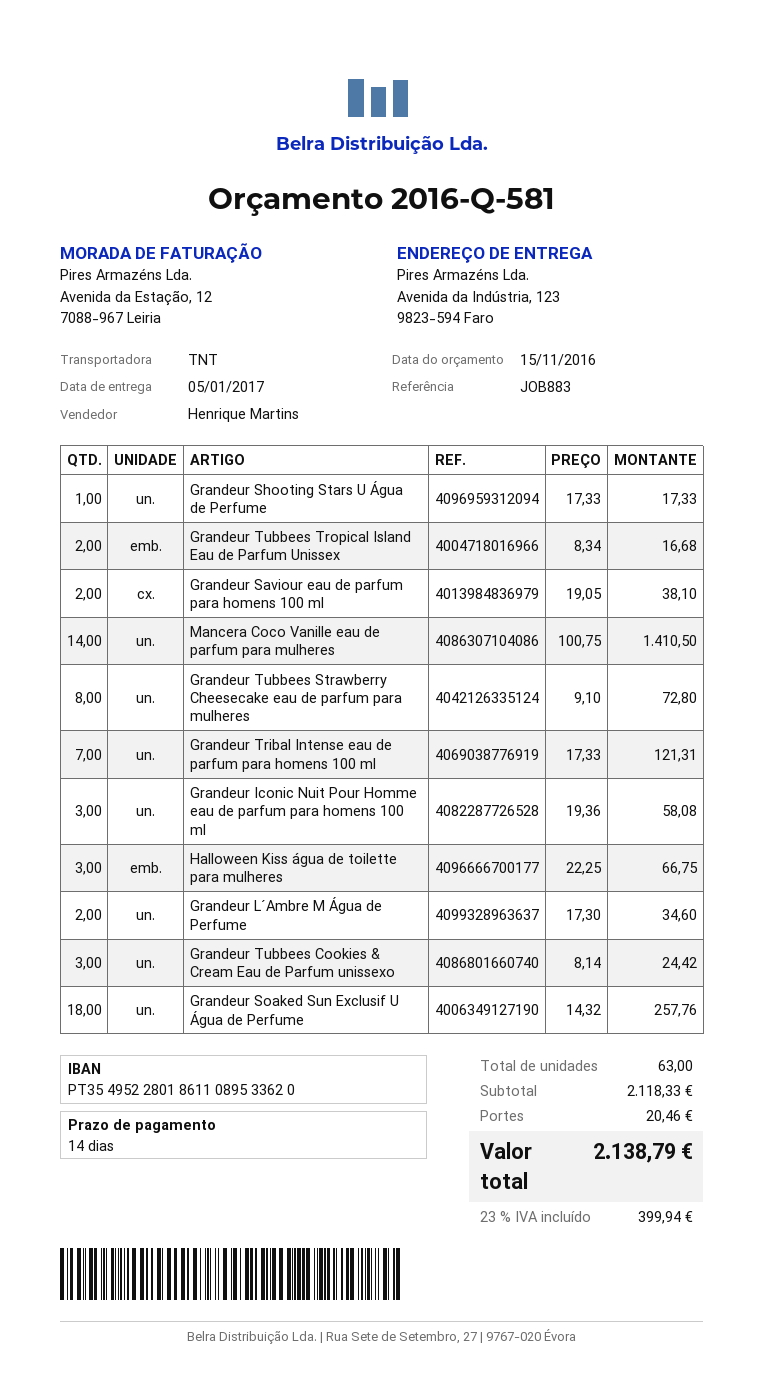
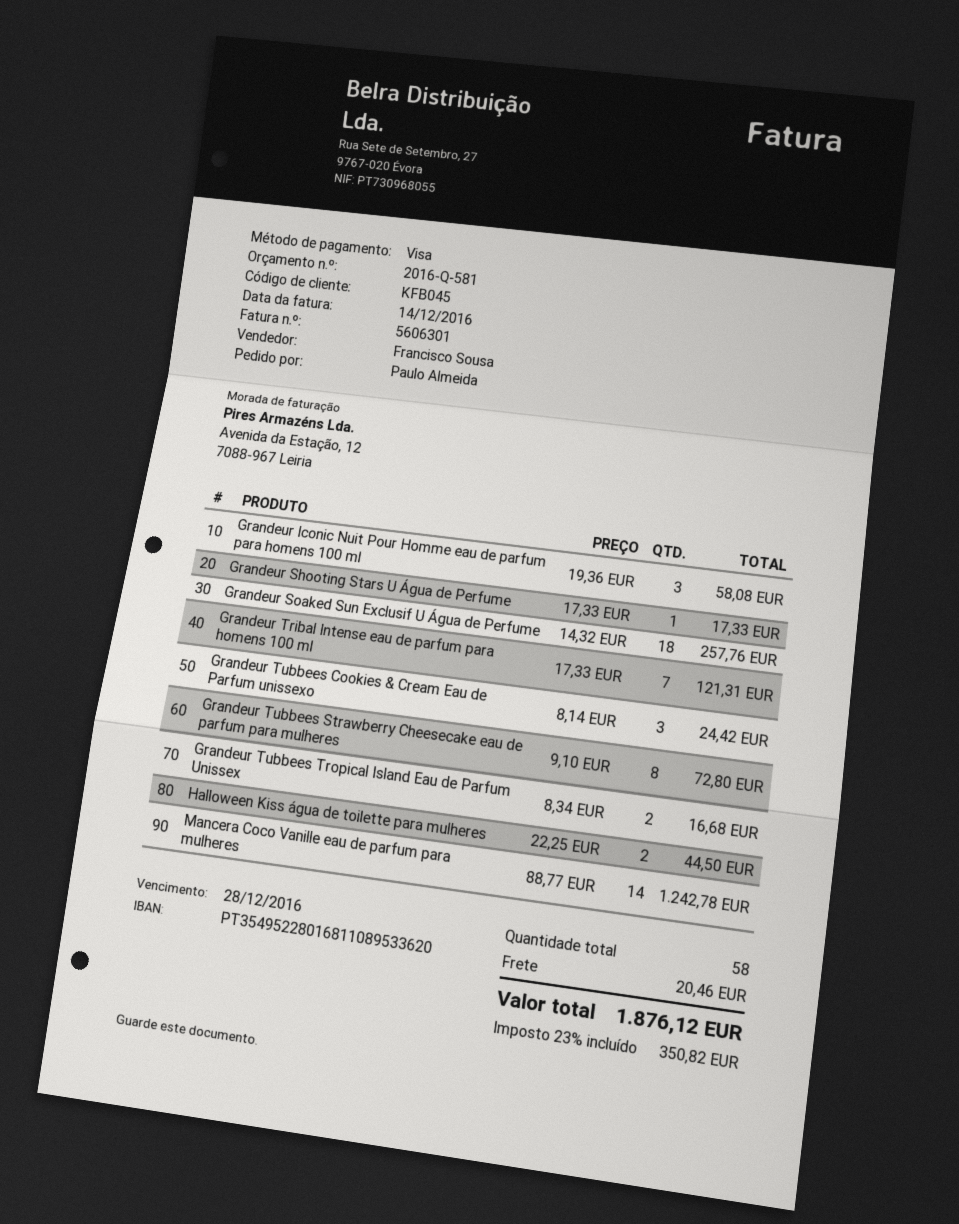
sales rep: Henrique Martins -> Francisco Sousa
bank account: PT35495228018611089533620 -> PT35495228016811089533620
Grandeur Saviour eau de parfum para homens 100 ml: 2 x 19.05 = 38.10 -> none
Mancera Coco Vanille eau de parfum para mulheres: 14 x 100.75 = 1410.50 -> 14 x 88.77 = 1242.78
Halloween Kiss água de toilette para mulheres: 3 x 22.25 = 66.75 -> 2 x 22.25 = 44.50
Grandeur L´Ambre M Água de Perfume: 2 x 17.30 = 34.60 -> none
total quantity: 63 -> 58
tax: 23% = 399.94 -> 23% = 350.82
total: 2138.79 -> 1876.12

